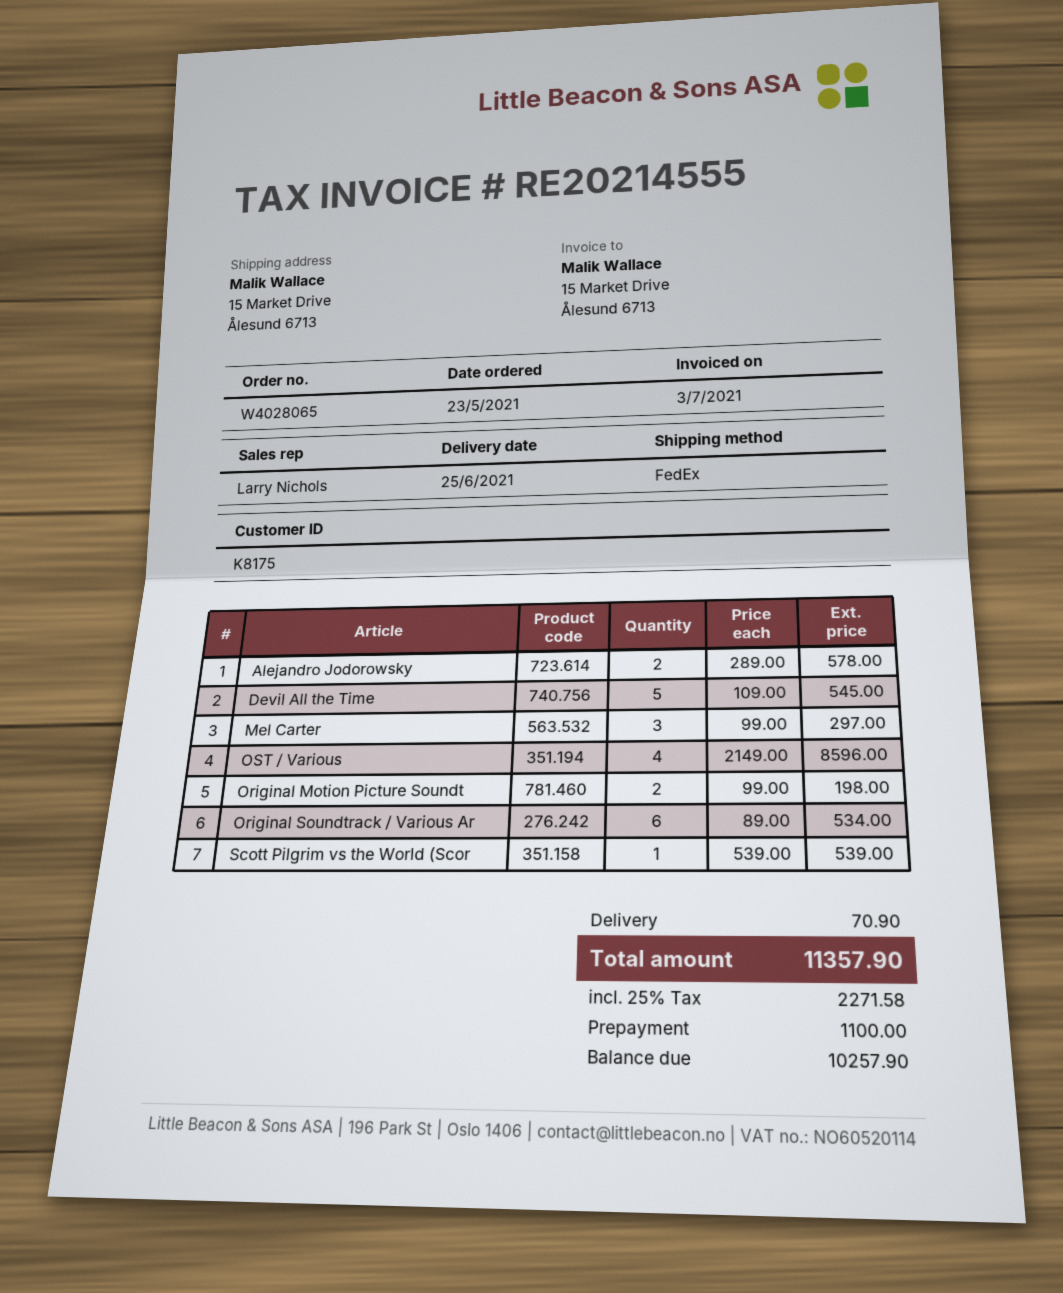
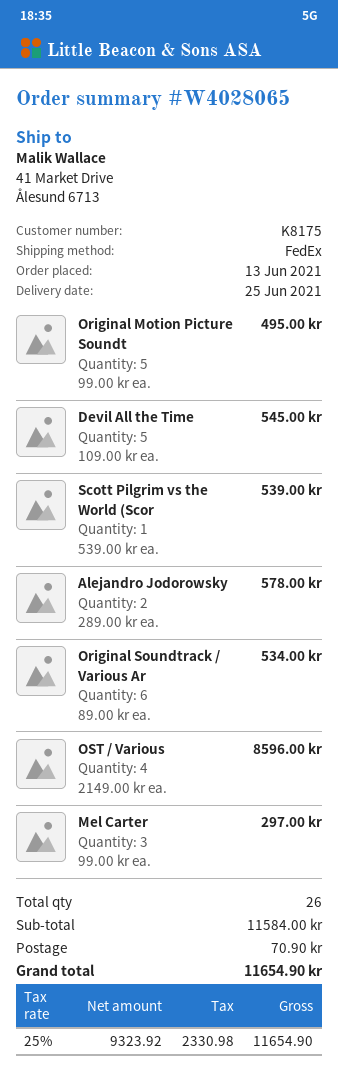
order date: 2021-05-23 -> 2021-06-13
ship to: 15 Market Drive, Ålesund 6713 -> 41 Market Drive, Ålesund 6713
Original Motion Picture Soundt: 2 x 99.00 = 198.00 -> 5 x 99.00 = 495.00
tax: 25% = 2271.58 -> 25% = 2330.98
total: 11357.90 -> 11654.90

